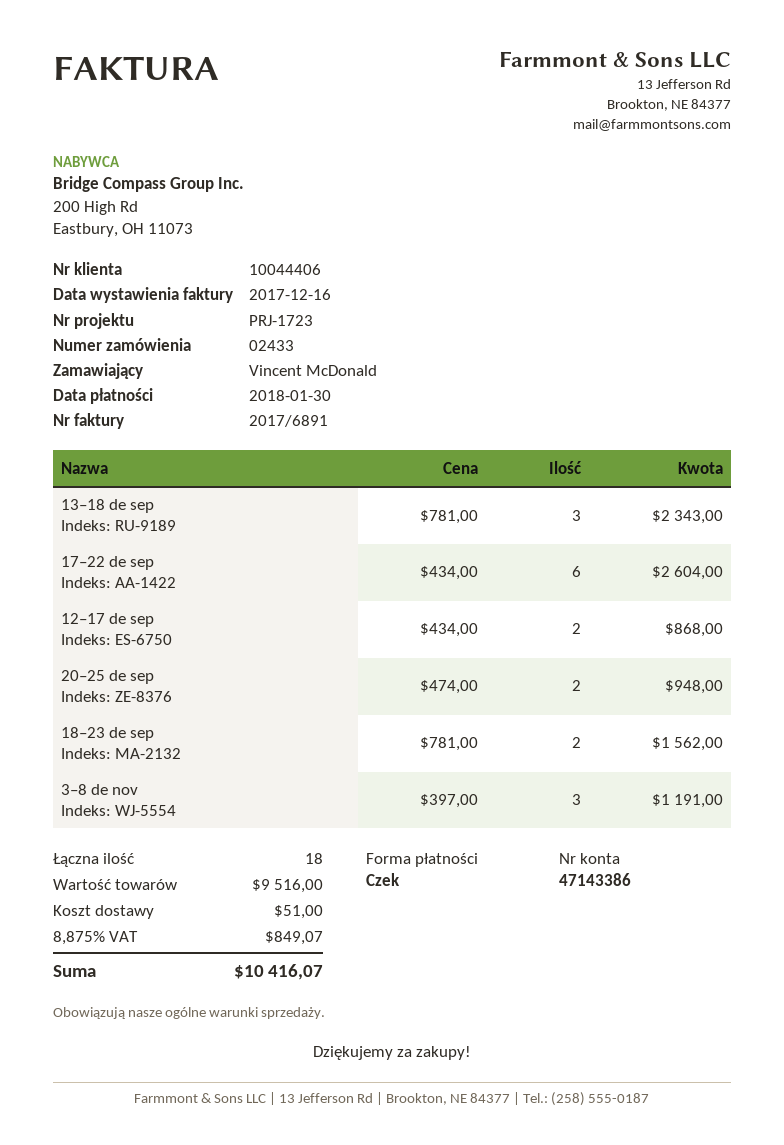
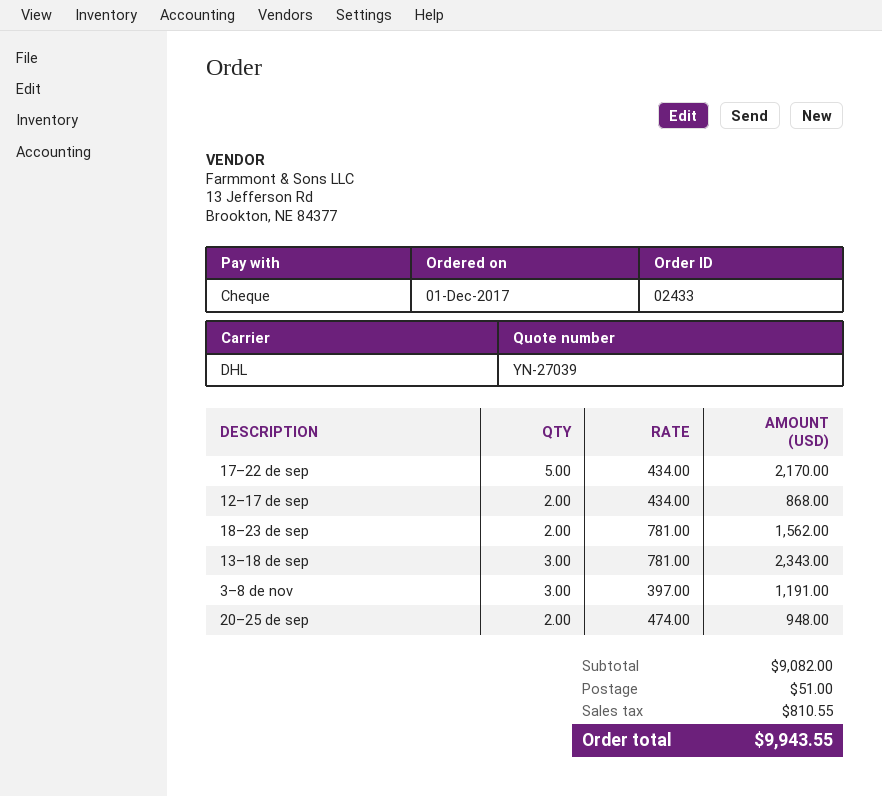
17–22 de sep: 6 x 434.00 = 2604.00 -> 5 x 434.00 = 2170.00
subtotal: 9516.00 -> 9082.00
tax: 849.07 -> 810.55
total: 10416.07 -> 9943.55

